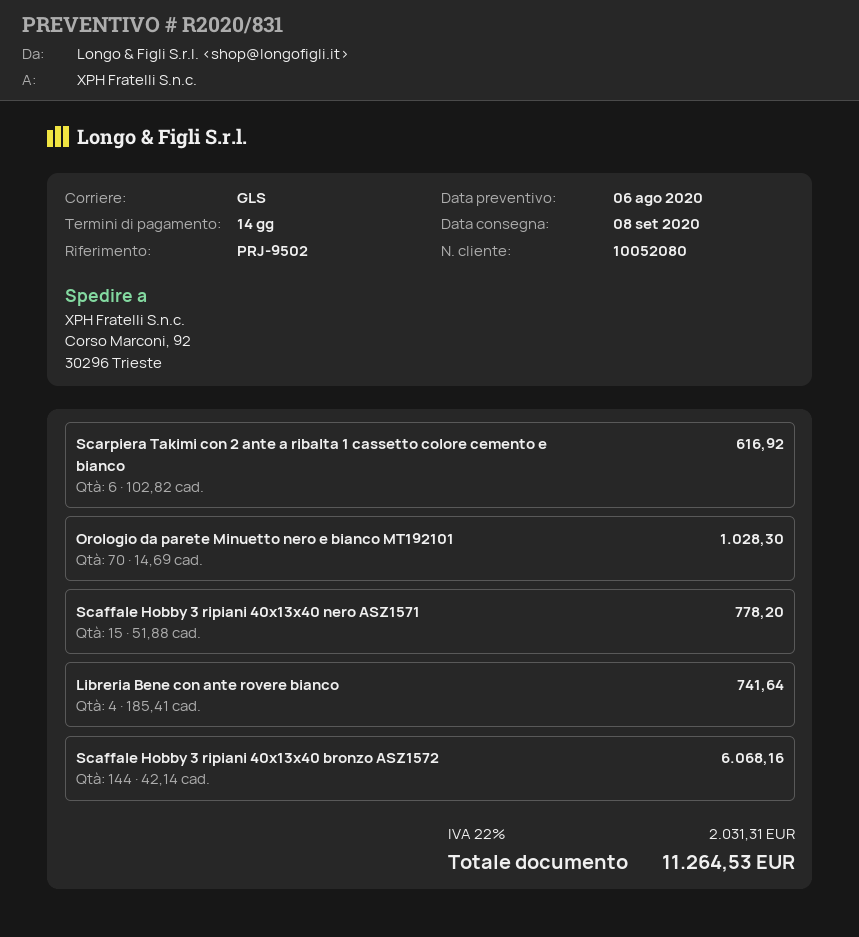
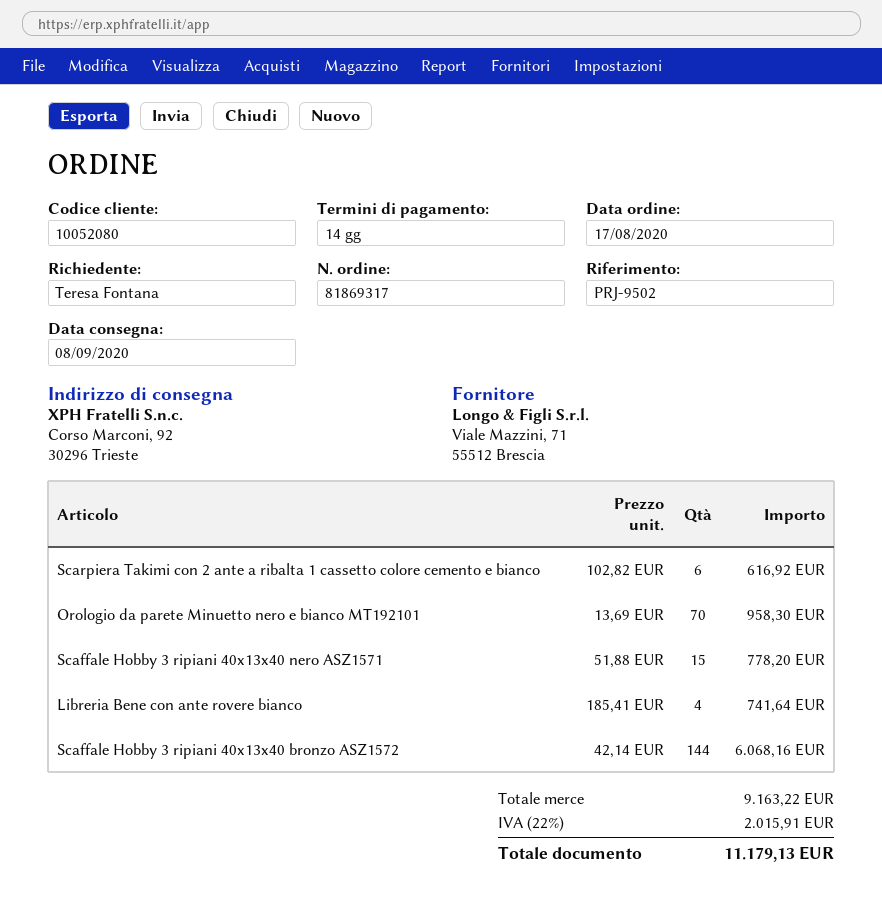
Orologio da parete Minuetto nero e bianco MT192101: 70 x 14.69 = 1028.30 -> 70 x 13.69 = 958.30
tax: 22% = 2031.31 -> 22% = 2015.91
total: 11264.53 -> 11179.13

